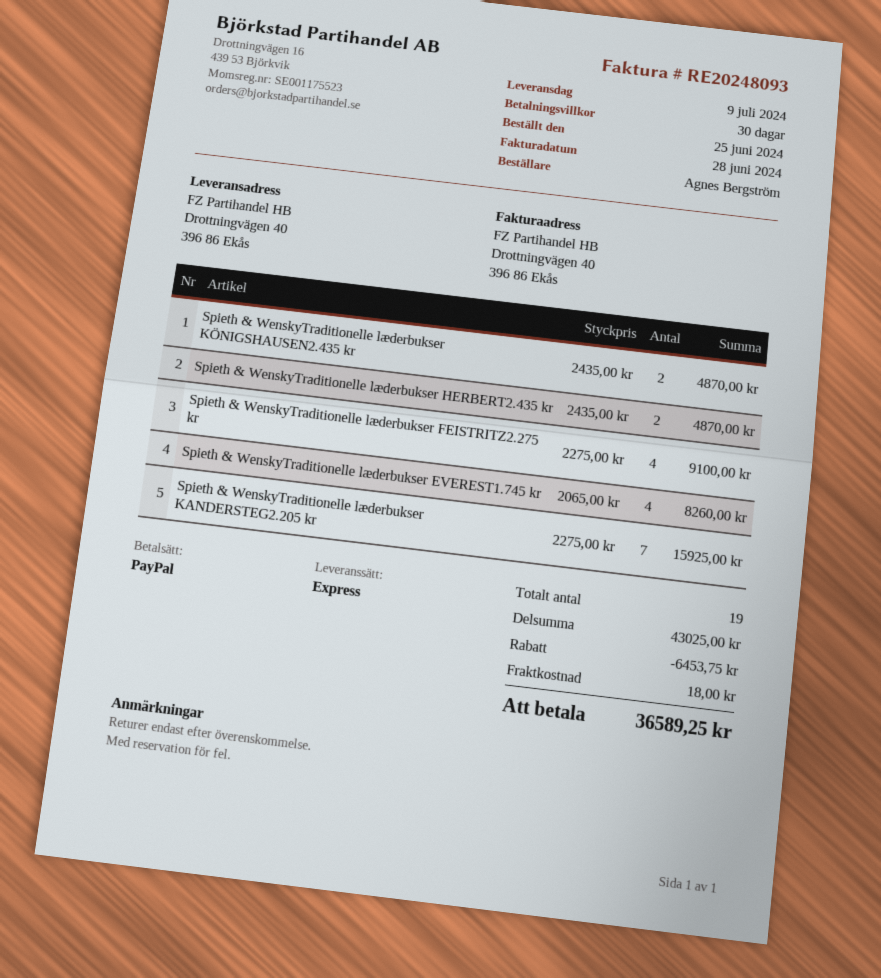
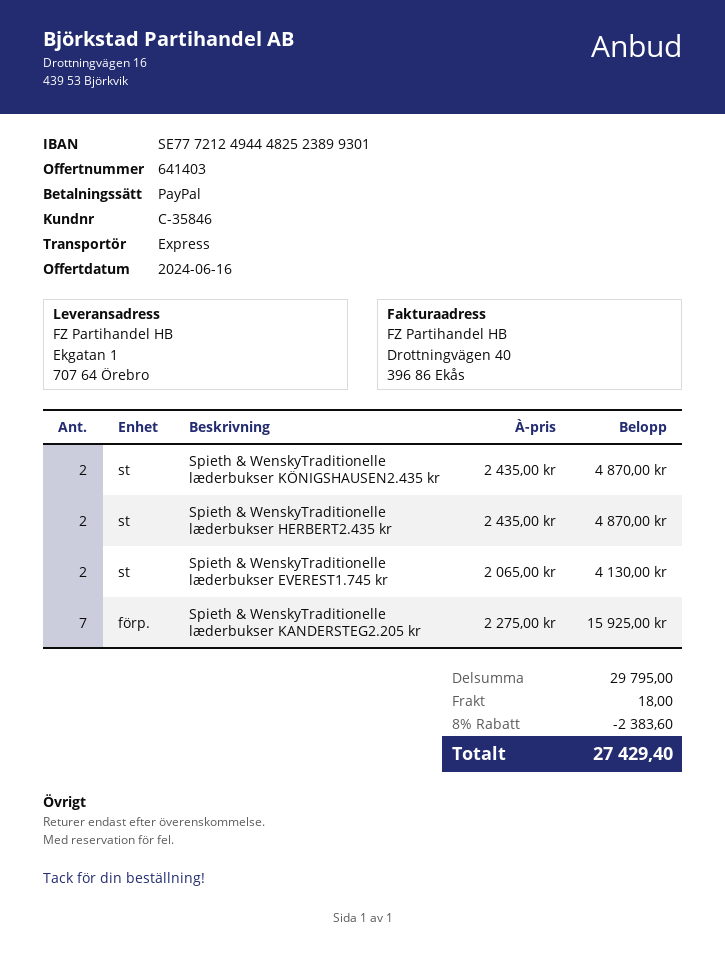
ship to: Drottningvägen 40, 396 86 Ekås -> Ekgatan 1, 707 64 Örebro
Spieth & WenskyTraditionelle læderbukser FEISTRITZ2.275 kr: 4 x 2275.00 = 9100.00 -> none
Spieth & WenskyTraditionelle læderbukser EVEREST1.745 kr: 4 x 2065.00 = 8260.00 -> 2 x 2065.00 = 4130.00
subtotal: 43025.00 -> 29795.00
discount: 6453.75 -> 2383.60
total: 36589.25 -> 27429.40

